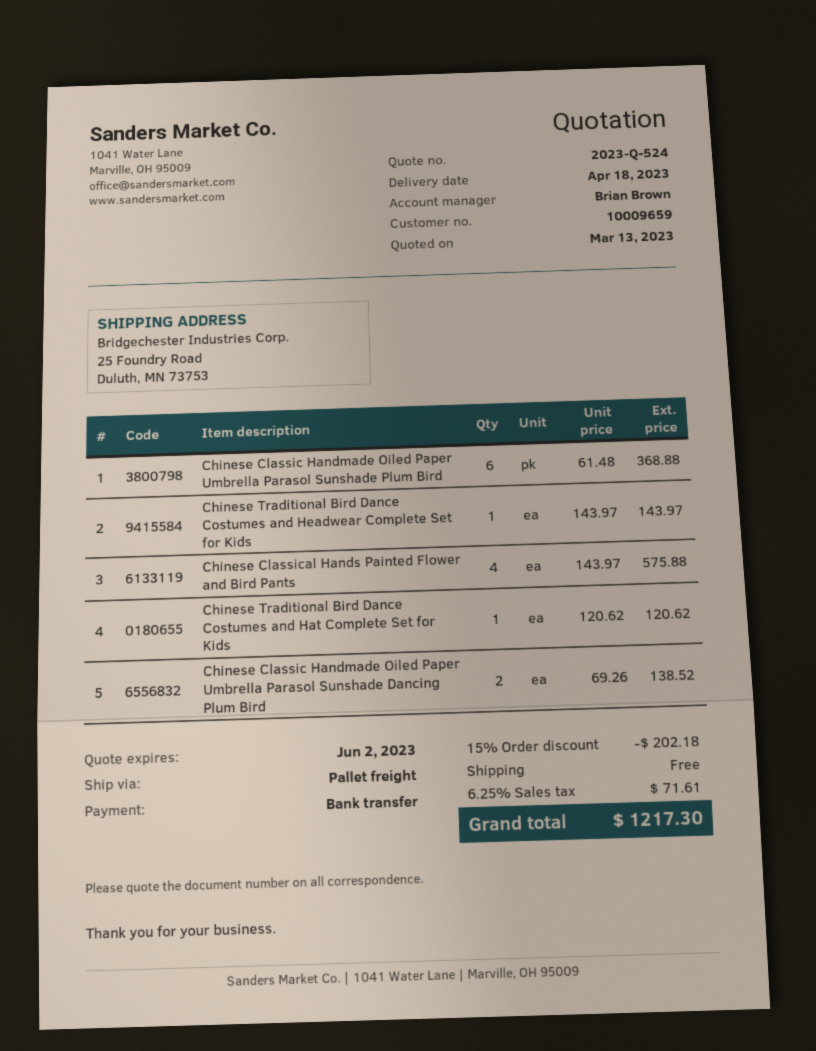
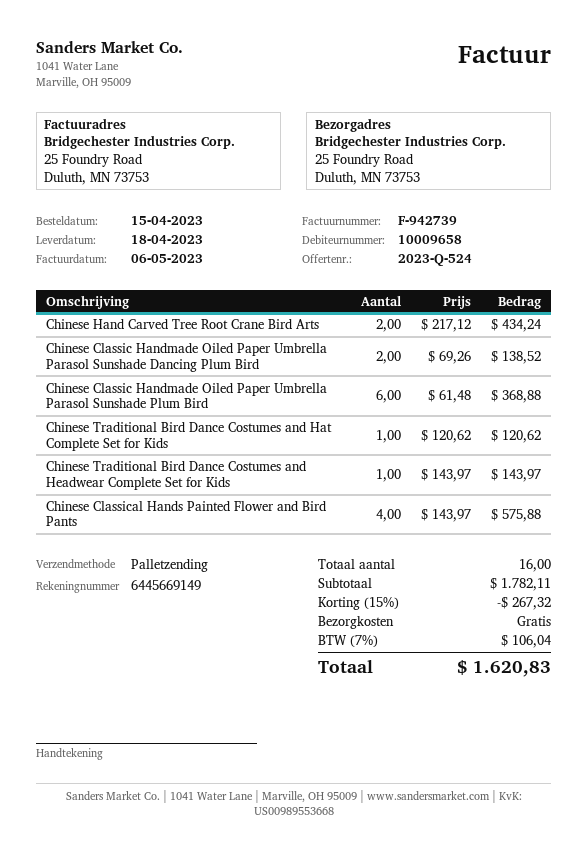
customer number: 10009659 -> 10009658
Chinese Hand Carved Tree Root Crane Bird Arts: none -> 2 x 217.12 = 434.24
discount: 15% = 202.18 -> 15% = 267.32
tax: 6.25% = 71.61 -> 7% = 106.04
total: 1217.30 -> 1620.83

